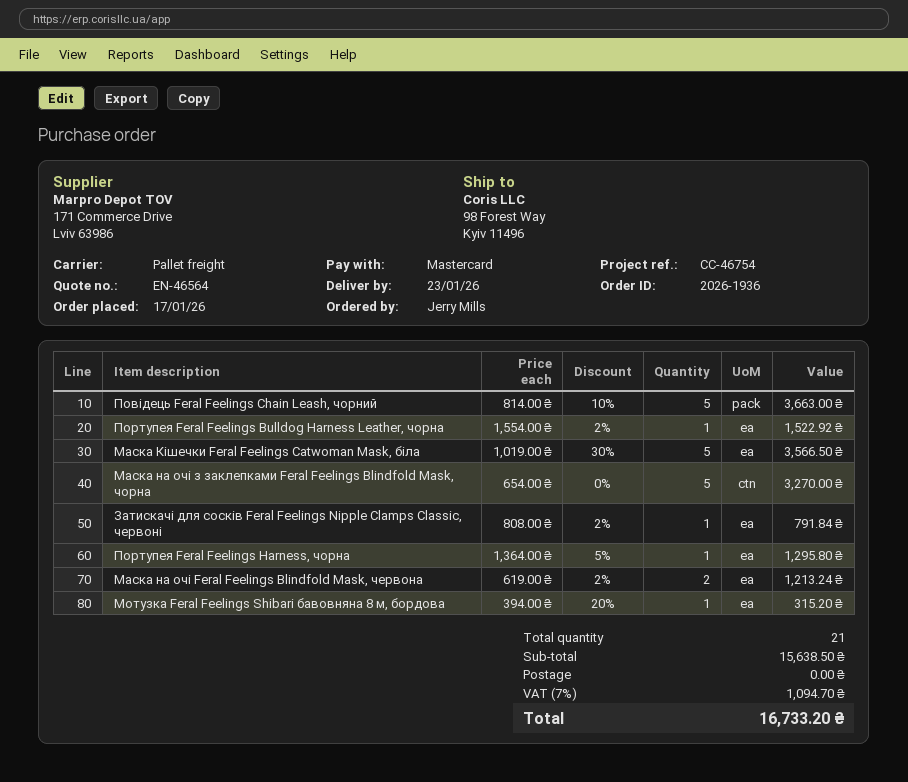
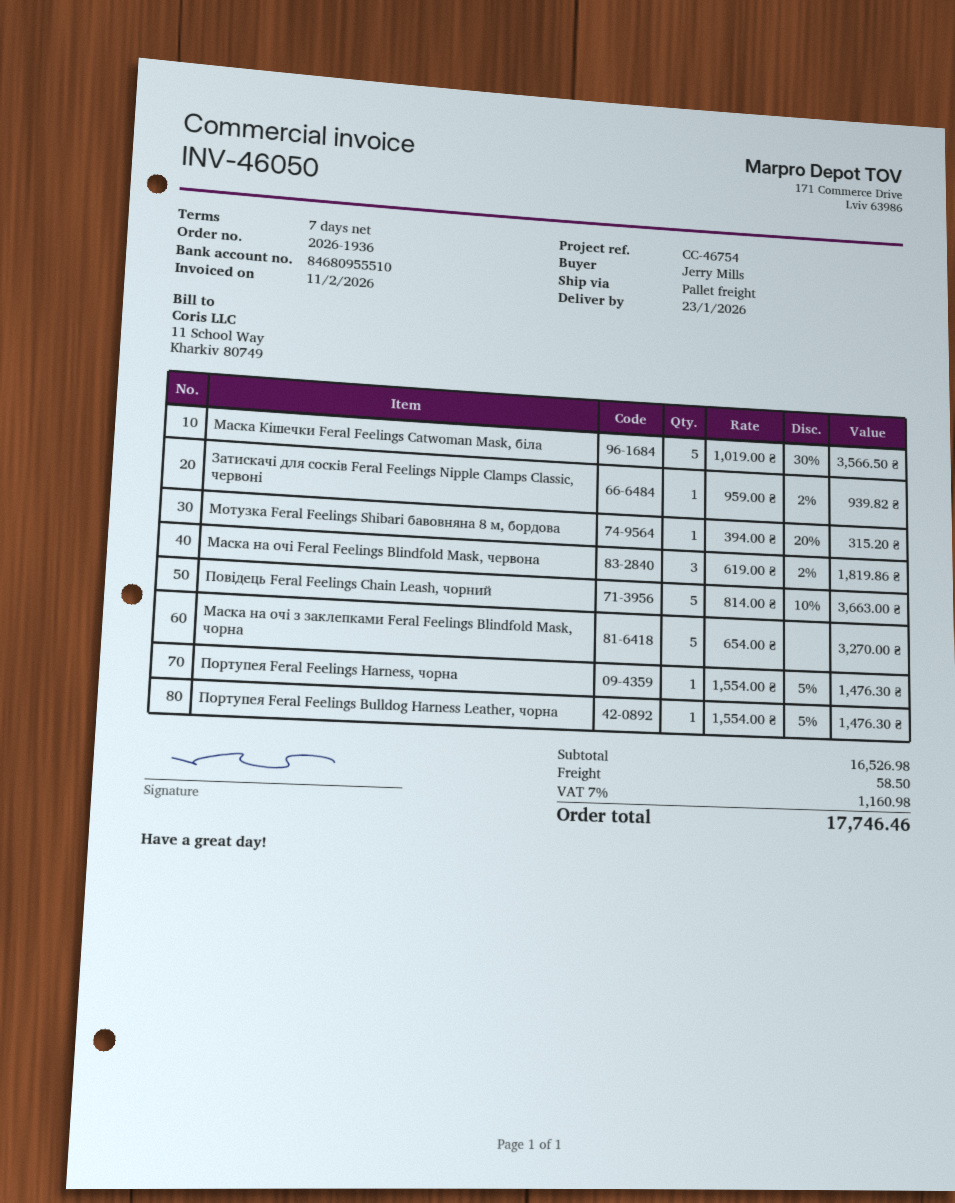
Портупея Feral Feelings Bulldog Harness Leather, чорна: 1 x 1554.00 - 2% = 1522.92 -> 1 x 1554.00 - 5% = 1476.30
Затискачі для сосків Feral Feelings Nipple Clamps Classic, червоні: 1 x 808.00 - 2% = 791.84 -> 1 x 959.00 - 2% = 939.82
Портупея Feral Feelings Harness, чорна: 1 x 1364.00 - 5% = 1295.80 -> 1 x 1554.00 - 5% = 1476.30
Маска на очі Feral Feelings Blindfold Mask, червона: 2 x 619.00 - 2% = 1213.24 -> 3 x 619.00 - 2% = 1819.86
subtotal: 15638.50 -> 16526.98
shipping: 0.00 -> 58.50
tax: 7% = 1094.70 -> 7% = 1160.98
total: 16733.20 -> 17746.46

